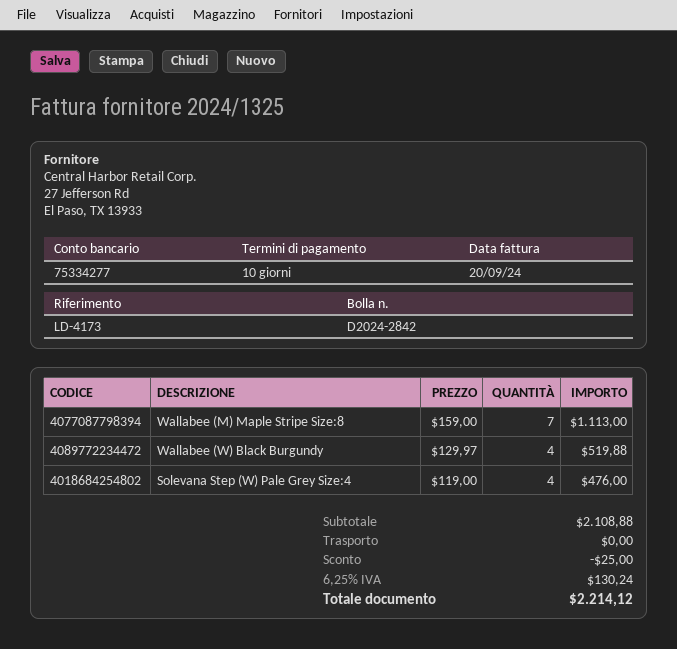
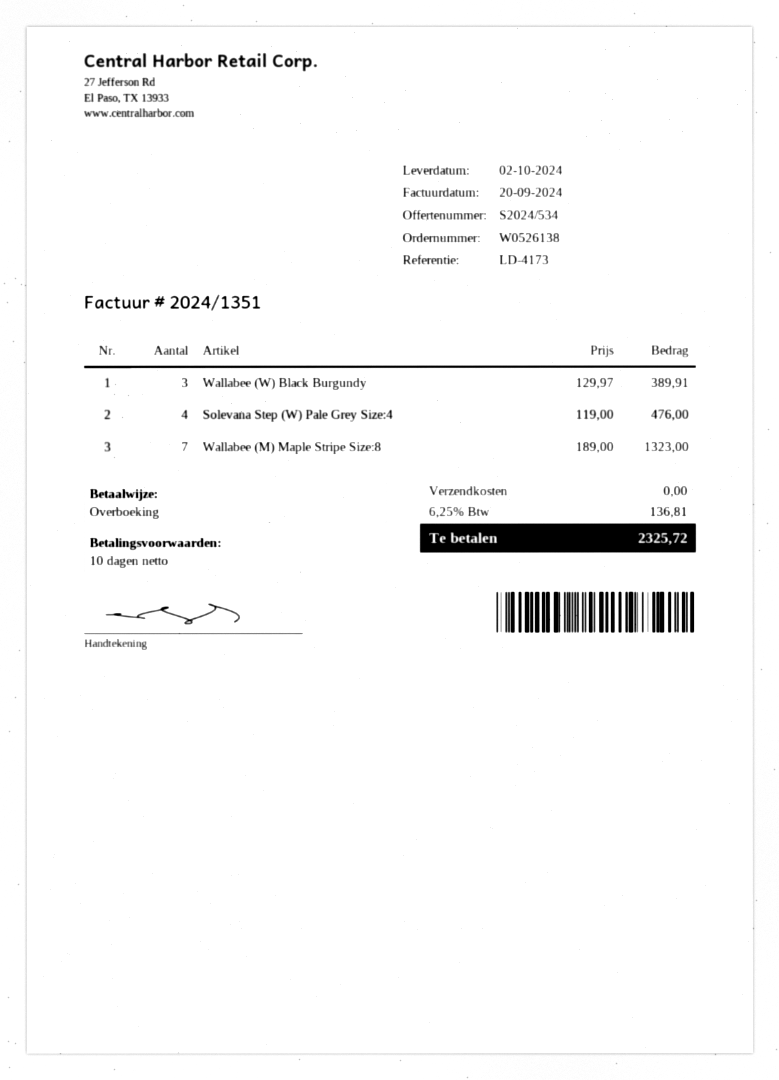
invoice number: 2024/1325 -> 2024/1351
Wallabee (M) Maple Stripe Size:8: 7 x 159.00 = 1113.00 -> 7 x 189.00 = 1323.00
Wallabee (W) Black Burgundy: 4 x 129.97 = 519.88 -> 3 x 129.97 = 389.91
discount: 25.00 -> none
tax: 6.25% = 130.24 -> 6.25% = 136.81
total: 2214.12 -> 2325.72

